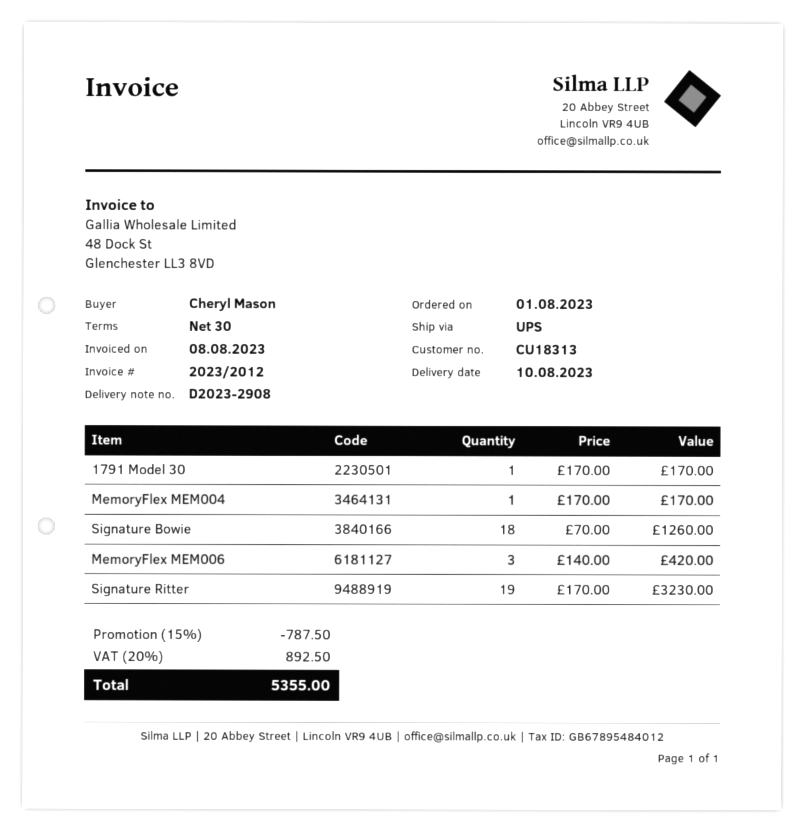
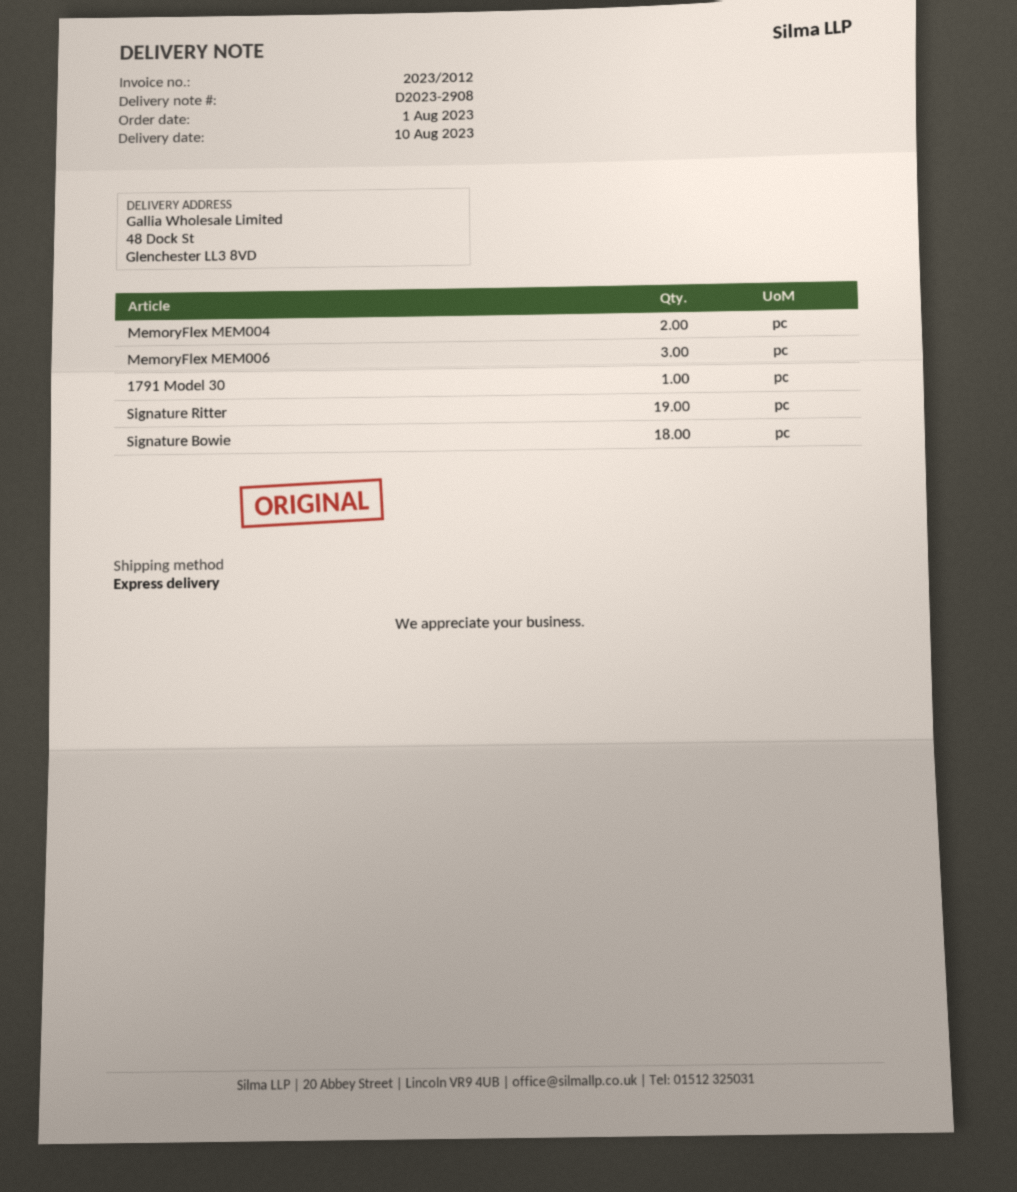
shipping method: UPS -> express
MemoryFlex MEM004: 1 -> 2

